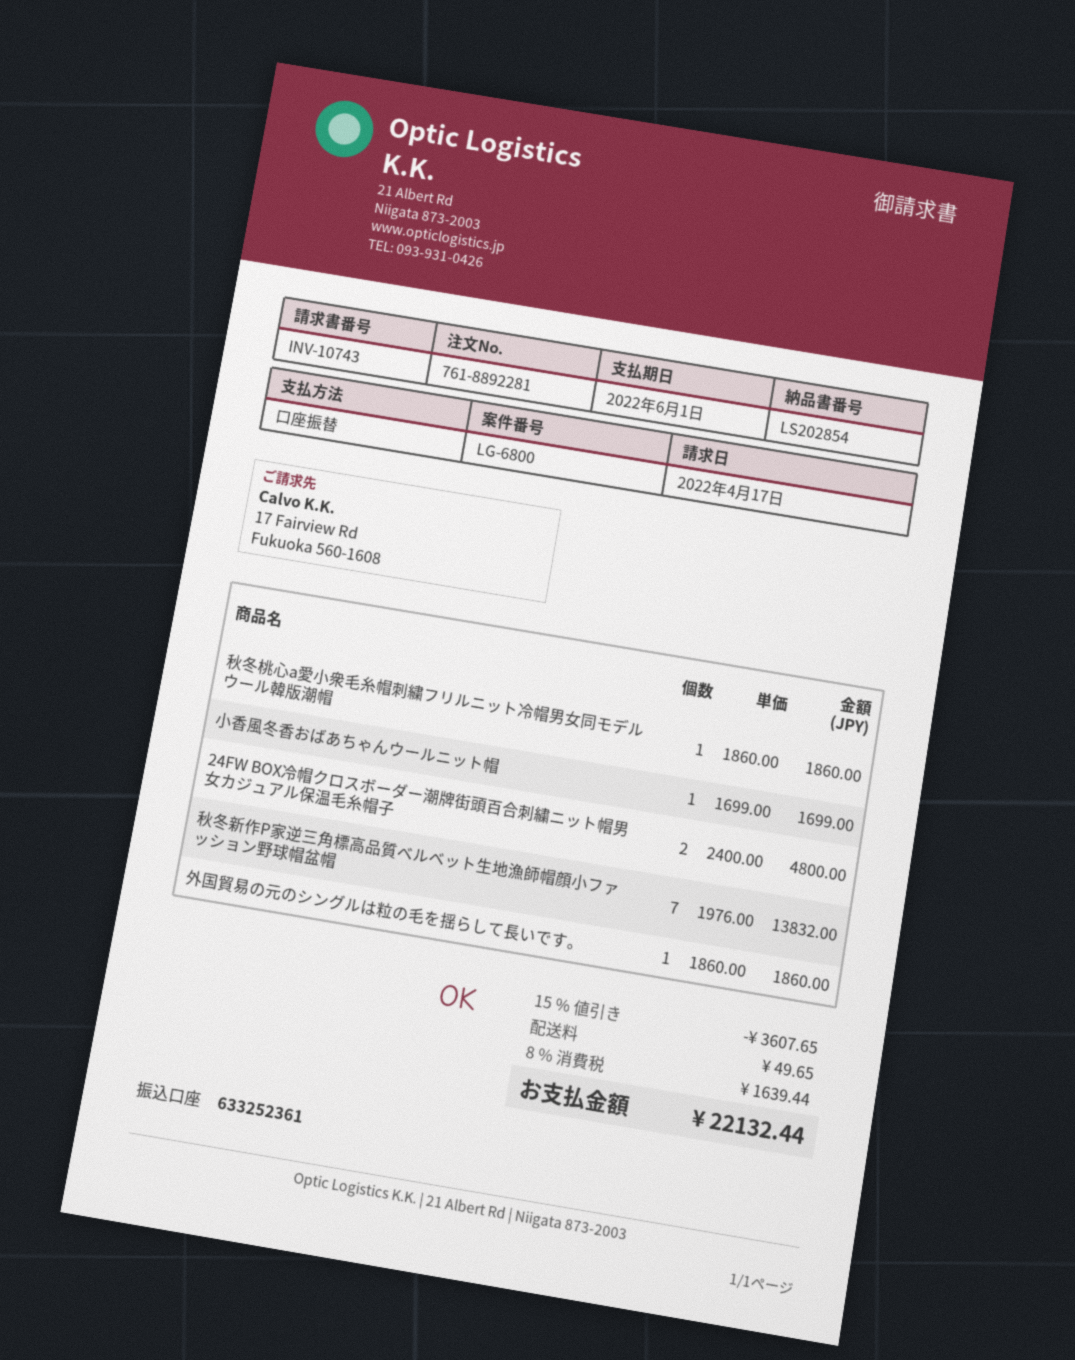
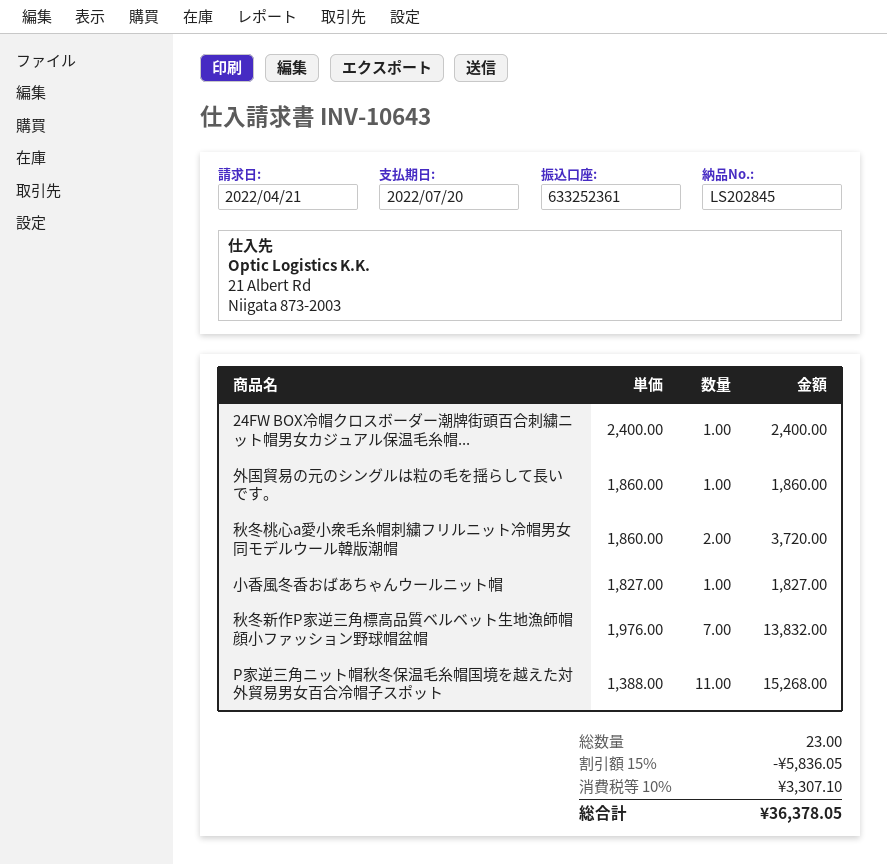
delivery note number: LS202854 -> LS202845
invoice number: INV-10743 -> INV-10643
invoice date: 2022-04-17 -> 2022-04-21
due date: 2022-06-01 -> 2022-07-20
秋冬桃心a愛小衆毛糸帽刺繍フリルニット冷帽男女同モデルウール韓版潮帽: 1 x 1860.00 = 1860.00 -> 2 x 1860.00 = 3720.00
小香風冬香おばあちゃんウールニット帽: 1 x 1699.00 = 1699.00 -> 1 x 1827.00 = 1827.00
24FW BOX冷帽クロスボーダー潮牌街頭百合刺繍ニット帽男女カジュアル保温毛糸帽子: 2 x 2400.00 = 4800.00 -> 1 x 2400.00 = 2400.00
P家逆三角ニット帽秋冬保温毛糸帽国境を越えた対外貿易男女百合冷帽子スポット: none -> 11 x 1388.00 = 15268.00
discount: 15% = 3607.65 -> 15% = 5836.05
shipping: 49.65 -> none
tax: 8% = 1639.44 -> 10% = 3307.10
total: 22132.44 -> 36378.05

